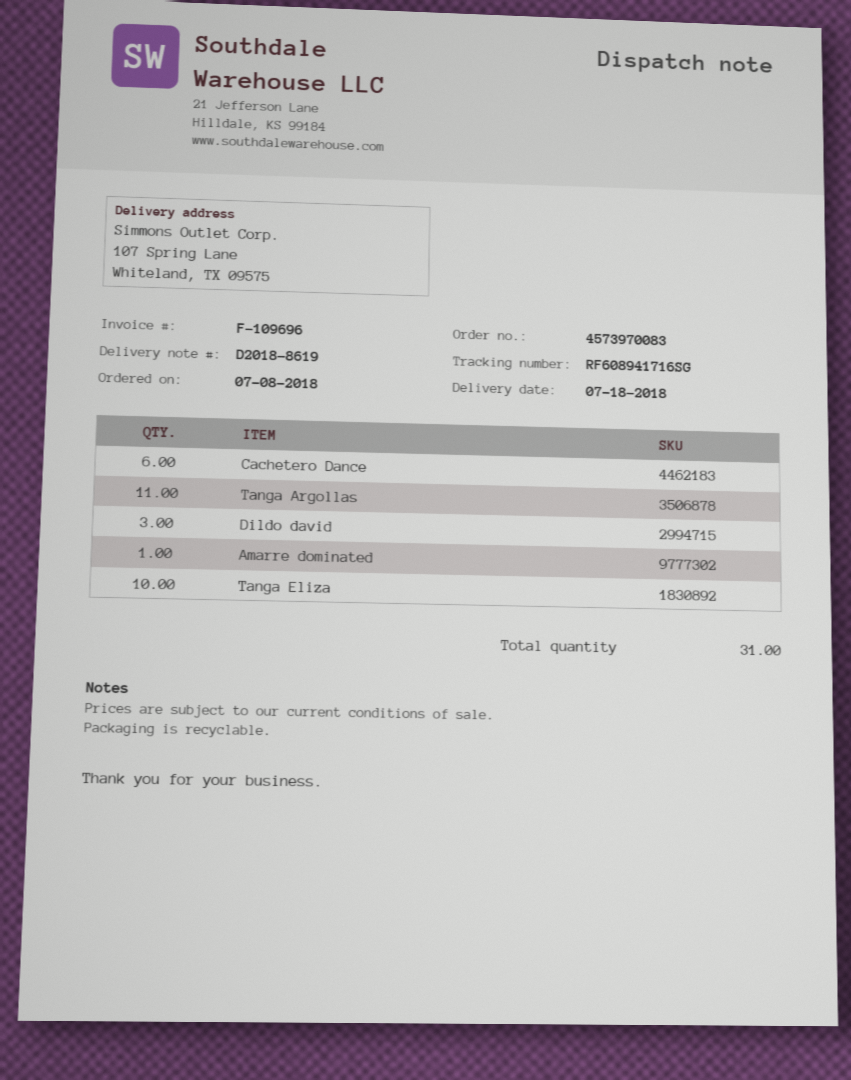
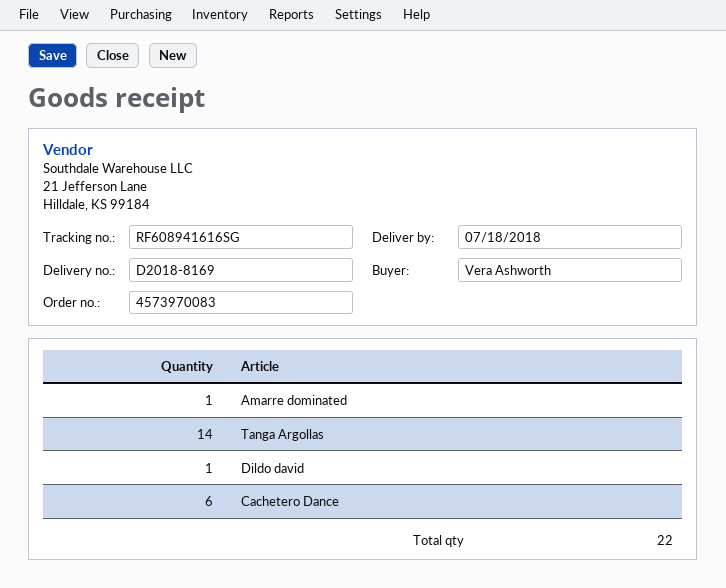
delivery note number: D2018-8619 -> D2018-8169
tracking number: RF608941716SG -> RF608941616SG
Tanga Argollas: 11 -> 14
Dildo david: 3 -> 1
Tanga Eliza: 10 -> none
total quantity: 31 -> 22

